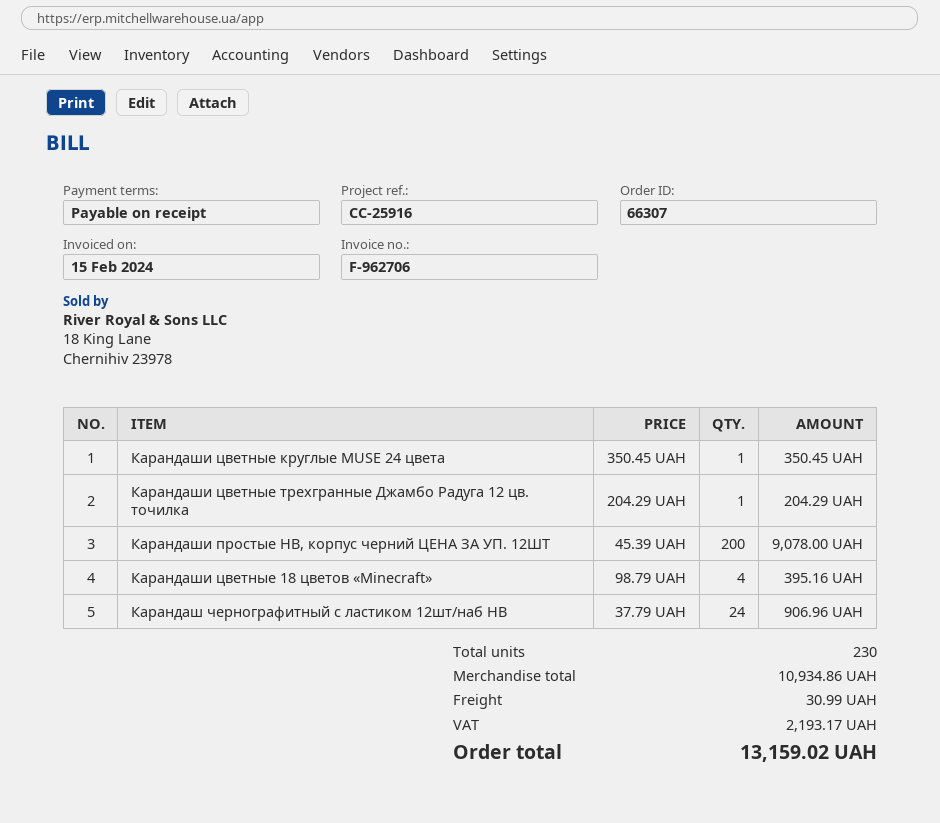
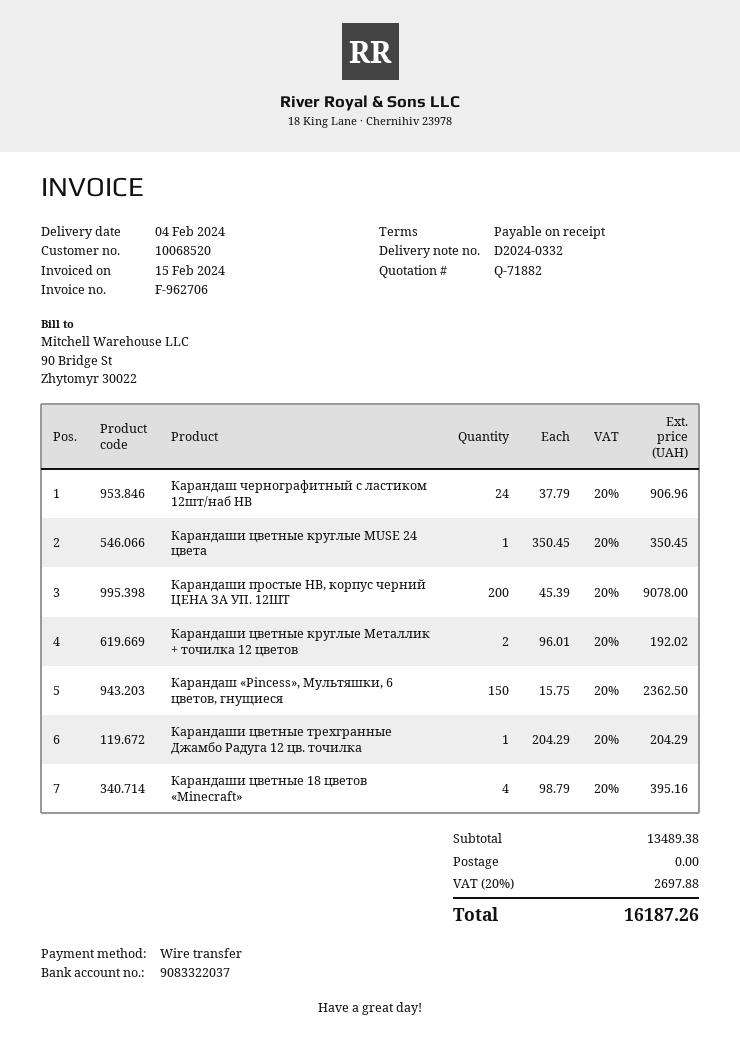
Карандаши цветные круглые Металлик + точилка 12 цветов: none -> 2 x 96.01 = 192.02
Карандаш «Pincess», Мультяшки, 6 цветов, гнущиеся: none -> 150 x 15.75 = 2362.50
subtotal: 10934.86 -> 13489.38
shipping: 30.99 -> 0.00
tax: 2193.17 -> 2697.88
total: 13159.02 -> 16187.26

